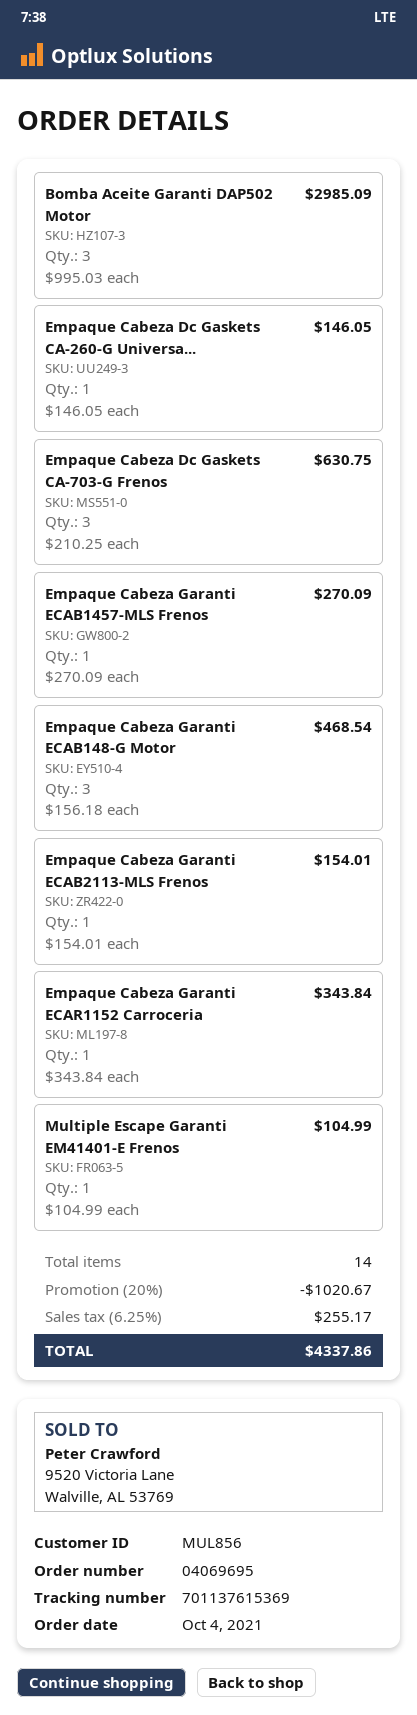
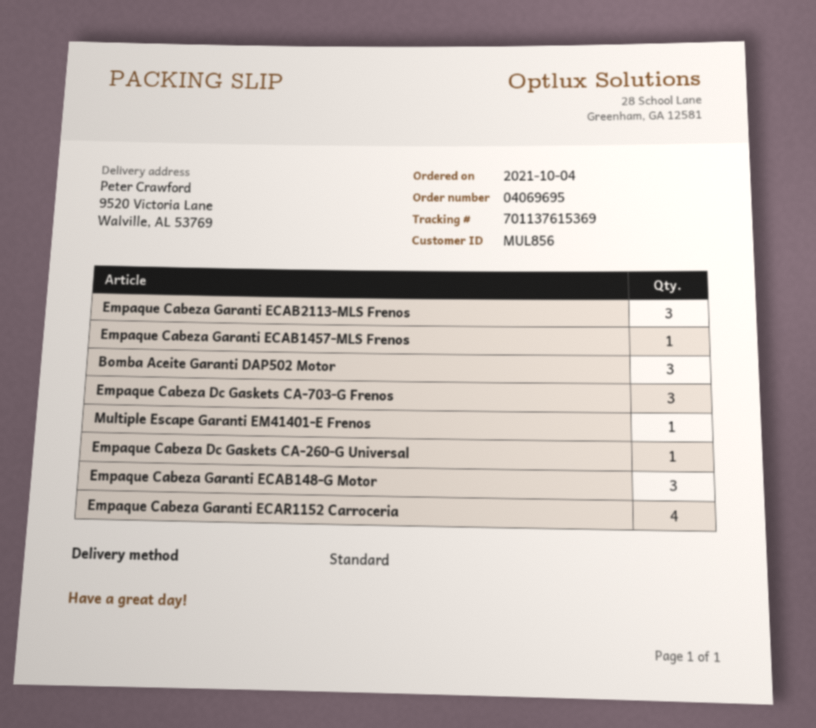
Empaque Cabeza Garanti ECAB2113-MLS Frenos: 1 -> 3
Empaque Cabeza Garanti ECAR1152 Carroceria: 1 -> 4

